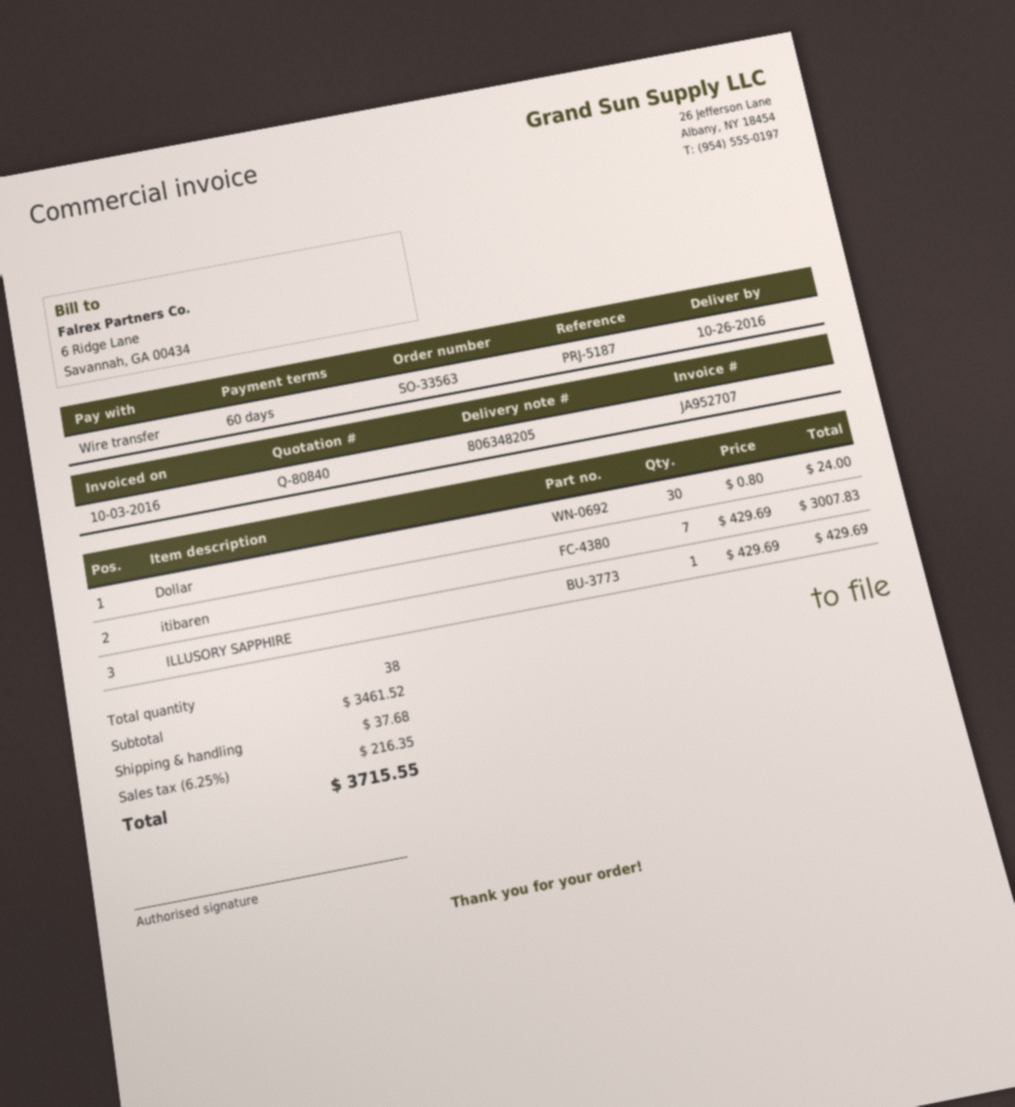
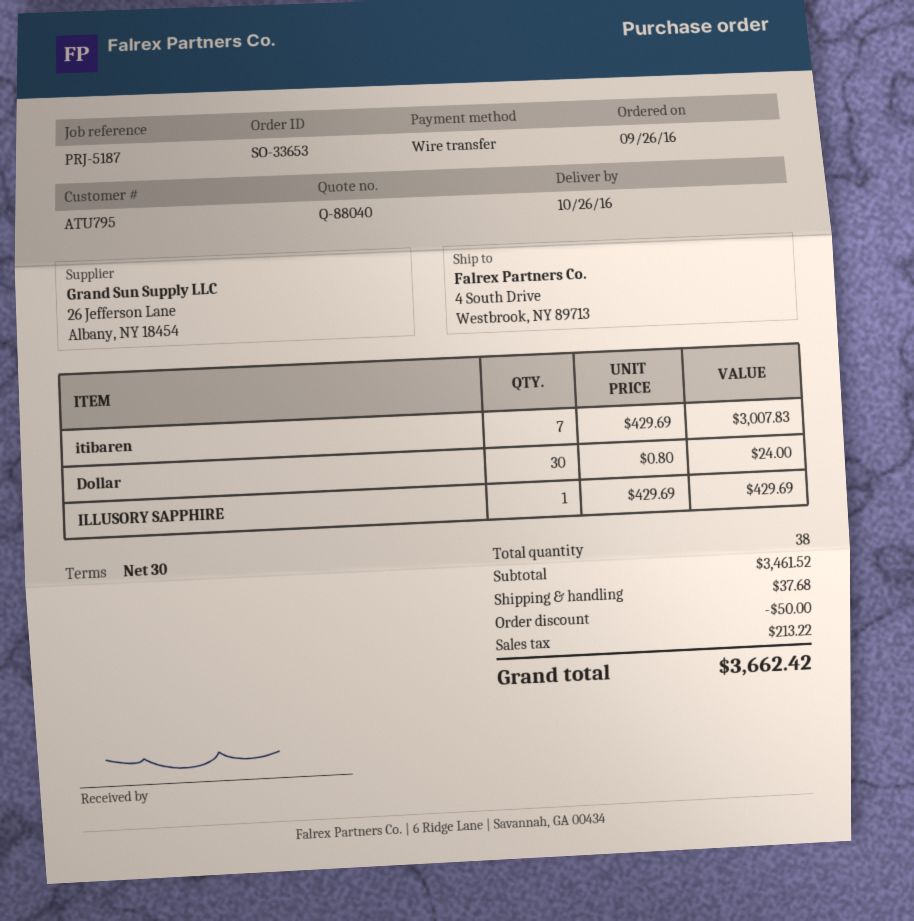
quote number: Q-80840 -> Q-88040
order number: SO-33563 -> SO-33653
payment terms: 60 days -> 30 days
discount: none -> 50.00
tax: 216.35 -> 213.22
total: 3715.55 -> 3662.42

